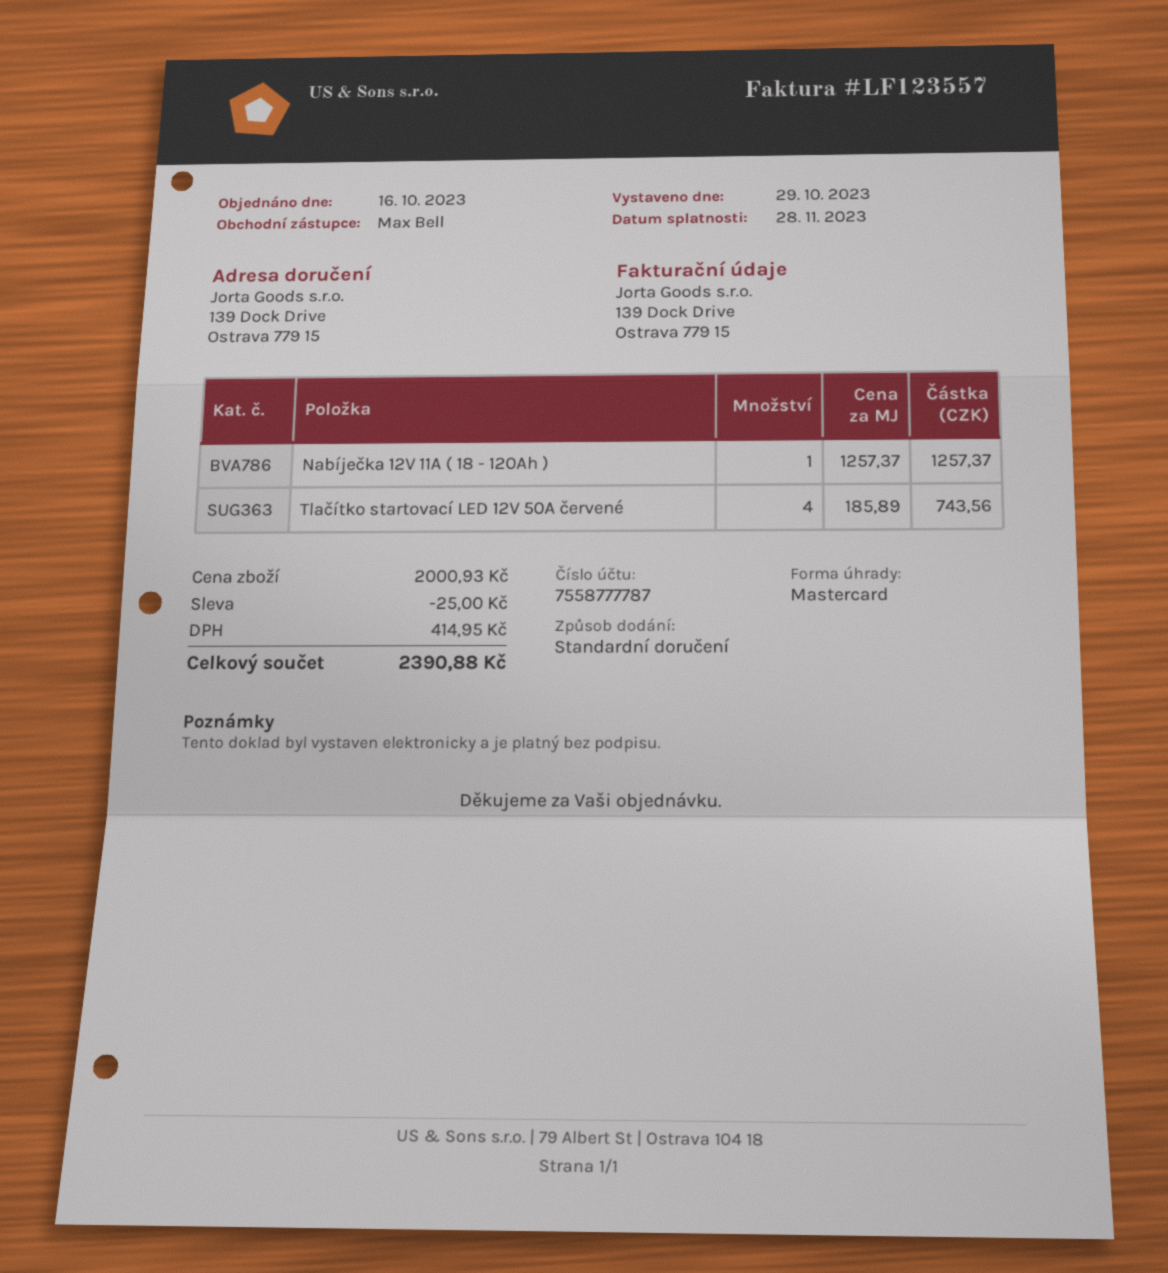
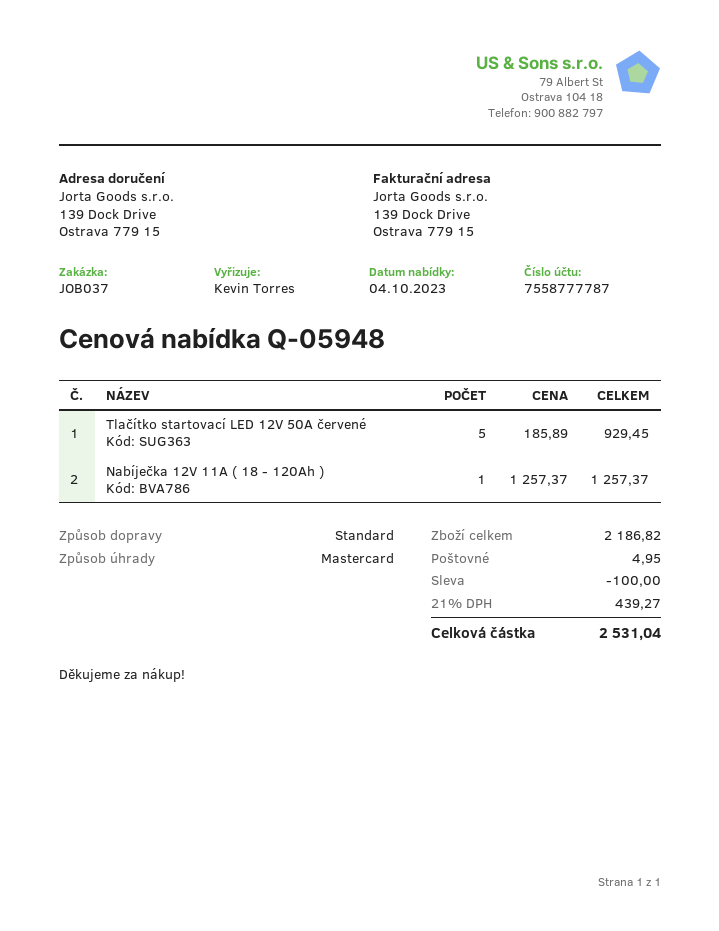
sales rep: Max Bell -> Kevin Torres
Tlačítko startovací LED 12V 50A červené: 4 x 185.89 = 743.56 -> 5 x 185.89 = 929.45
subtotal: 2000.93 -> 2186.82
discount: 25.00 -> 100.00
shipping: none -> 4.95
tax: 414.95 -> 439.27
total: 2390.88 -> 2531.04

